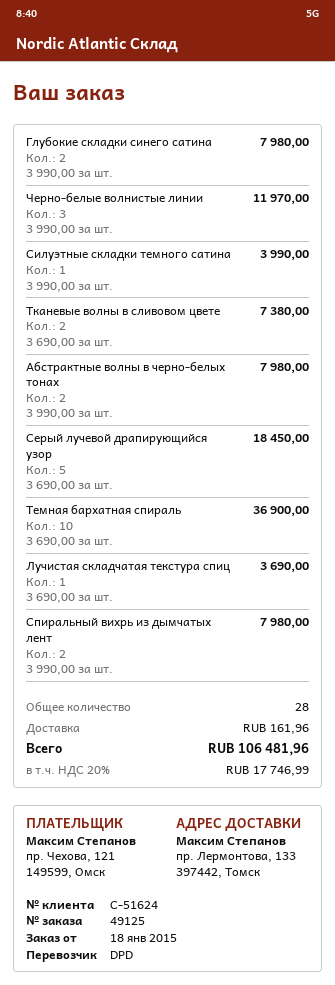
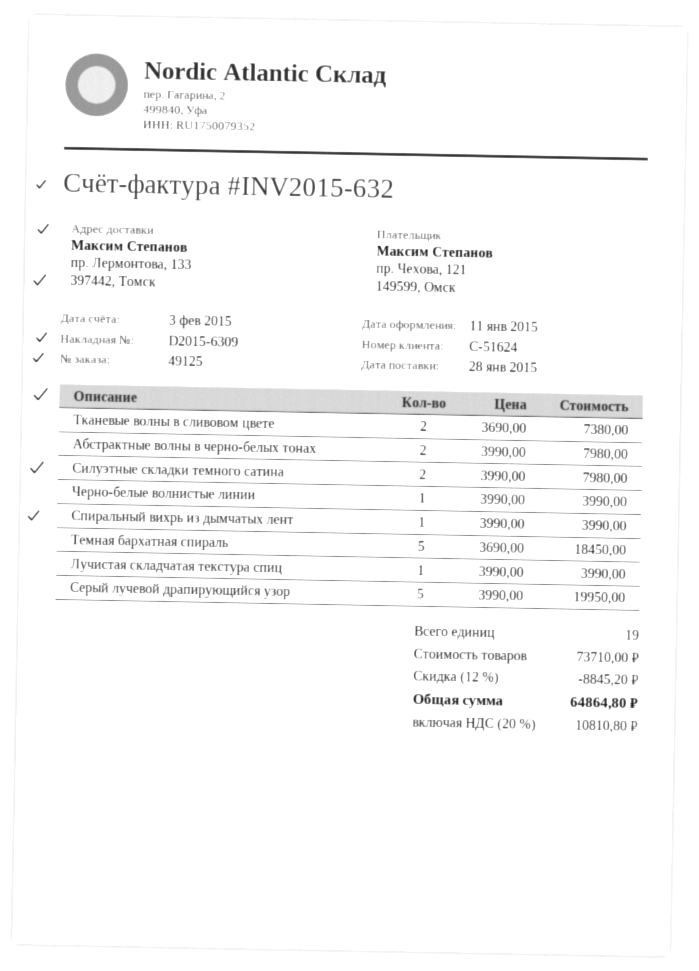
order date: 2015-01-18 -> 2015-01-11
Глубокие складки синего сатина: 2 x 3990.00 = 7980.00 -> none
Черно-белые волнистые линии: 3 x 3990.00 = 11970.00 -> 1 x 3990.00 = 3990.00
Силуэтные складки темного сатина: 1 x 3990.00 = 3990.00 -> 2 x 3990.00 = 7980.00
Серый лучевой драпирующийся узор: 5 x 3690.00 = 18450.00 -> 5 x 3990.00 = 19950.00
Темная бархатная спираль: 10 x 3690.00 = 36900.00 -> 5 x 3690.00 = 18450.00
Лучистая складчатая текстура спиц: 1 x 3690.00 = 3690.00 -> 1 x 3990.00 = 3990.00
Спиральный вихрь из дымчатых лент: 2 x 3990.00 = 7980.00 -> 1 x 3990.00 = 3990.00
total quantity: 28 -> 19
discount: none -> 12% = 8845.20
shipping: 161.96 -> none
tax: 20% = 17746.99 -> 20% = 10810.80
total: 106481.96 -> 64864.80

